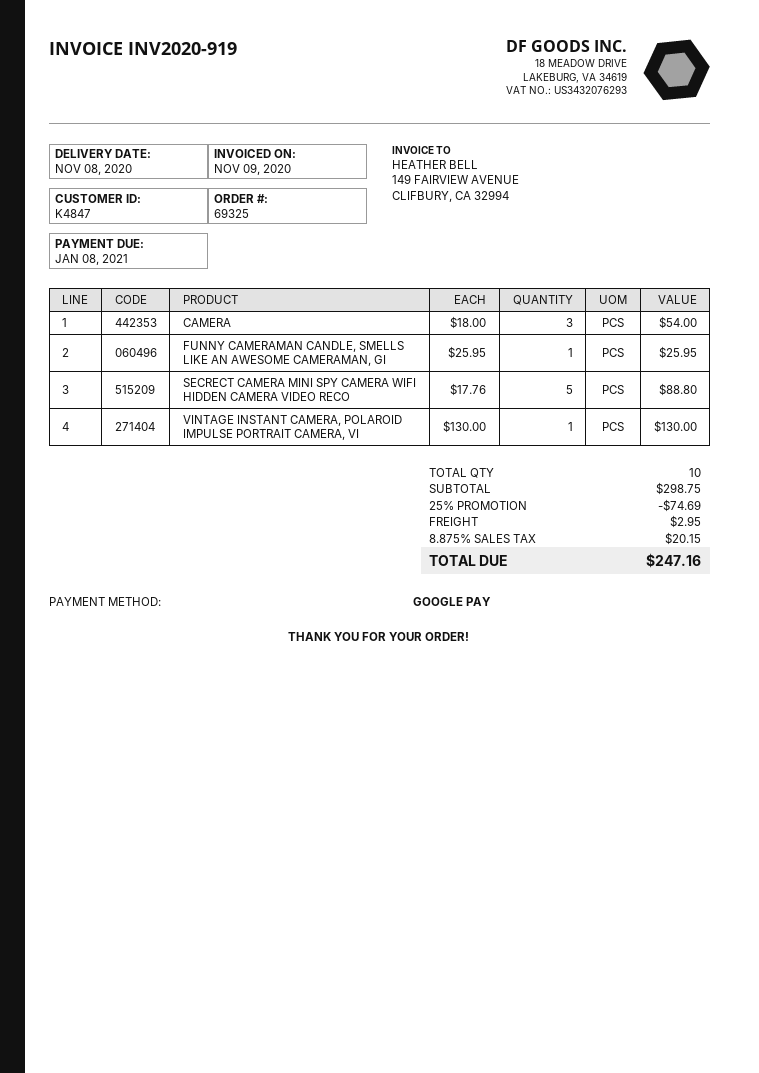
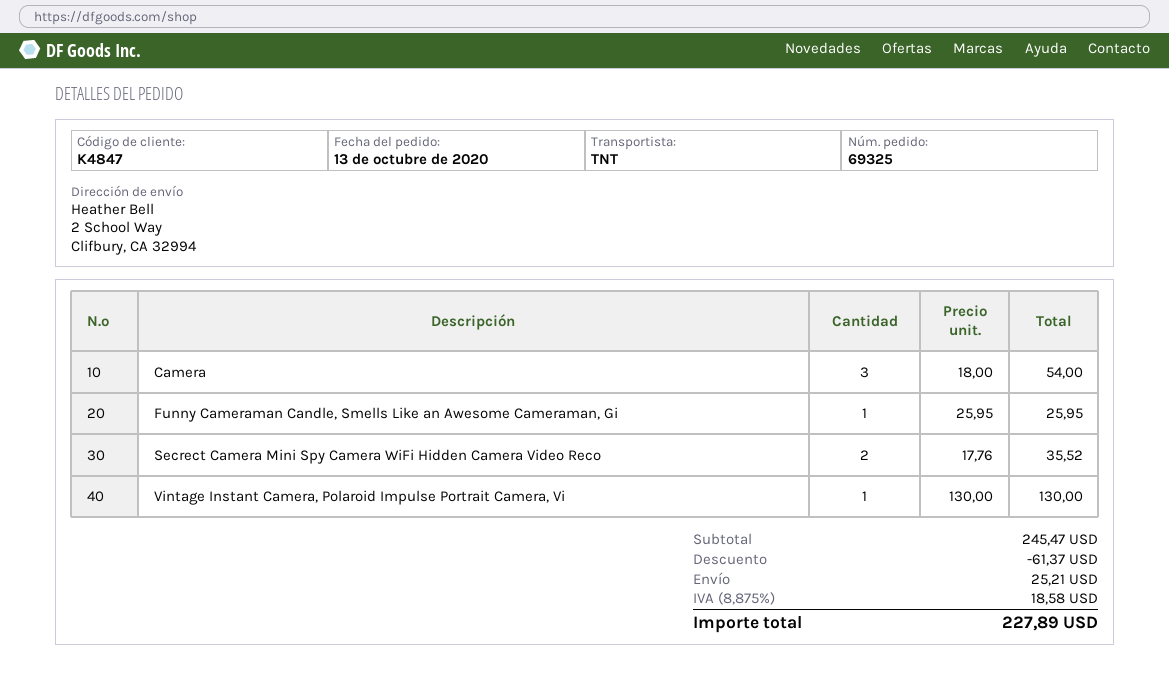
SECRECT CAMERA MINI SPY CAMERA WIFI HIDDEN CAMERA VIDEO RECO: 5 x 17.76 = 88.80 -> 2 x 17.76 = 35.52
subtotal: 298.75 -> 245.47
discount: 74.69 -> 61.37
shipping: 2.95 -> 25.21
tax: 8.875% = 20.15 -> 8.875% = 18.58
total: 247.16 -> 227.89

